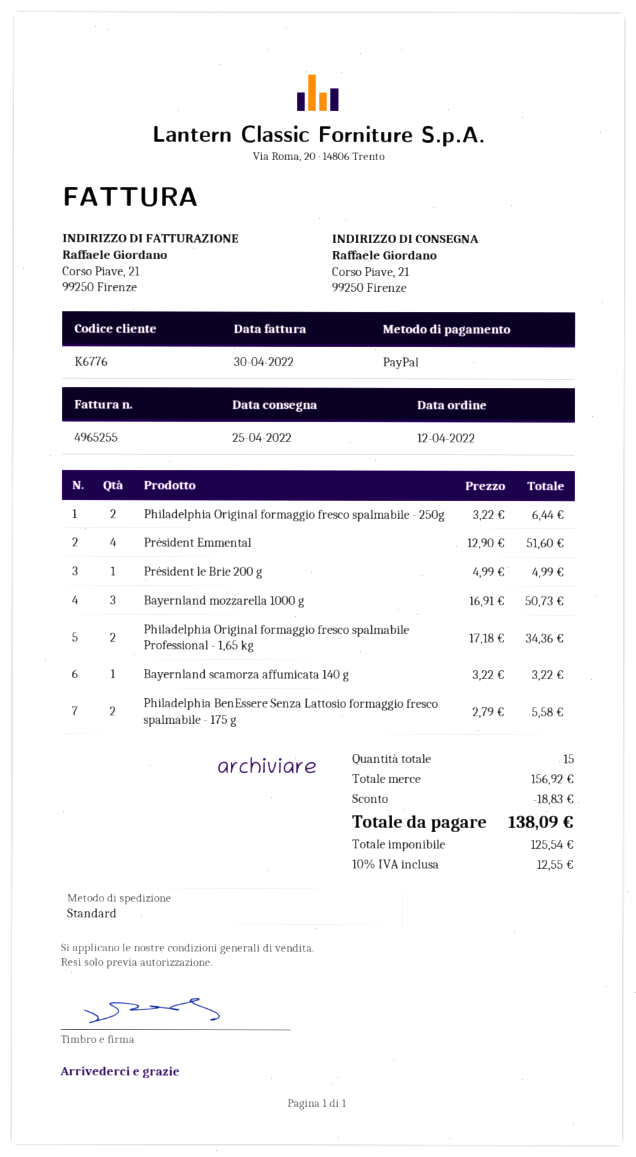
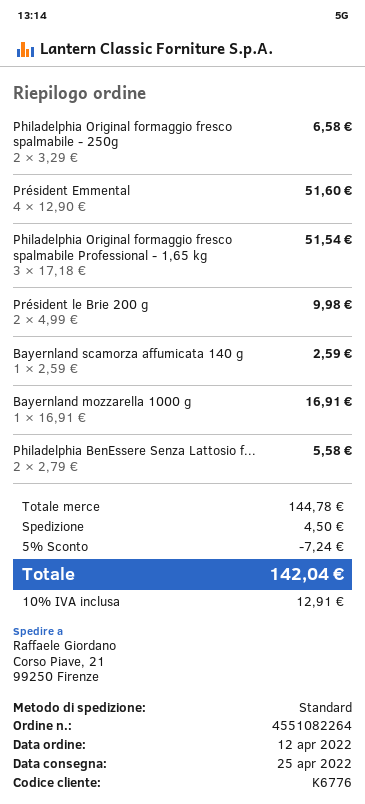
Philadelphia Original formaggio fresco spalmabile - 250g: 2 x 3.22 = 6.44 -> 2 x 3.29 = 6.58
Président le Brie 200 g: 1 x 4.99 = 4.99 -> 2 x 4.99 = 9.98
Bayernland mozzarella 1000 g: 3 x 16.91 = 50.73 -> 1 x 16.91 = 16.91
Philadelphia Original formaggio fresco spalmabile Professional - 1,65 kg: 2 x 17.18 = 34.36 -> 3 x 17.18 = 51.54
Bayernland scamorza affumicata 140 g: 1 x 3.22 = 3.22 -> 1 x 2.59 = 2.59
subtotal: 156.92 -> 144.78
discount: 18.83 -> 7.24
shipping: none -> 4.50
tax: 10% = 12.55 -> 10% = 12.91
total: 138.09 -> 142.04

